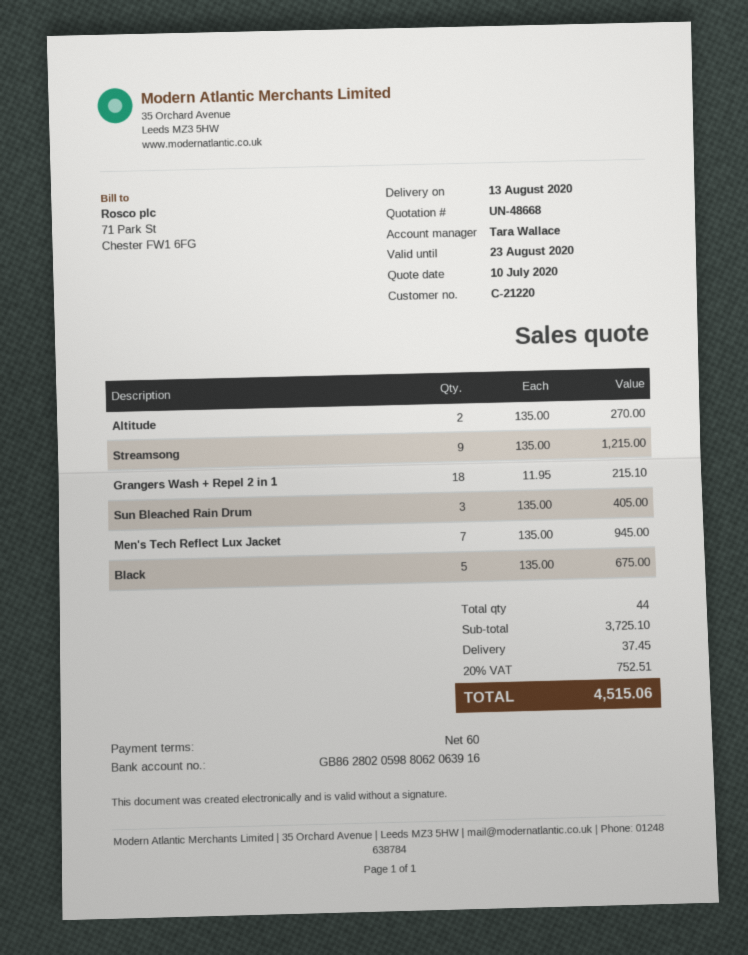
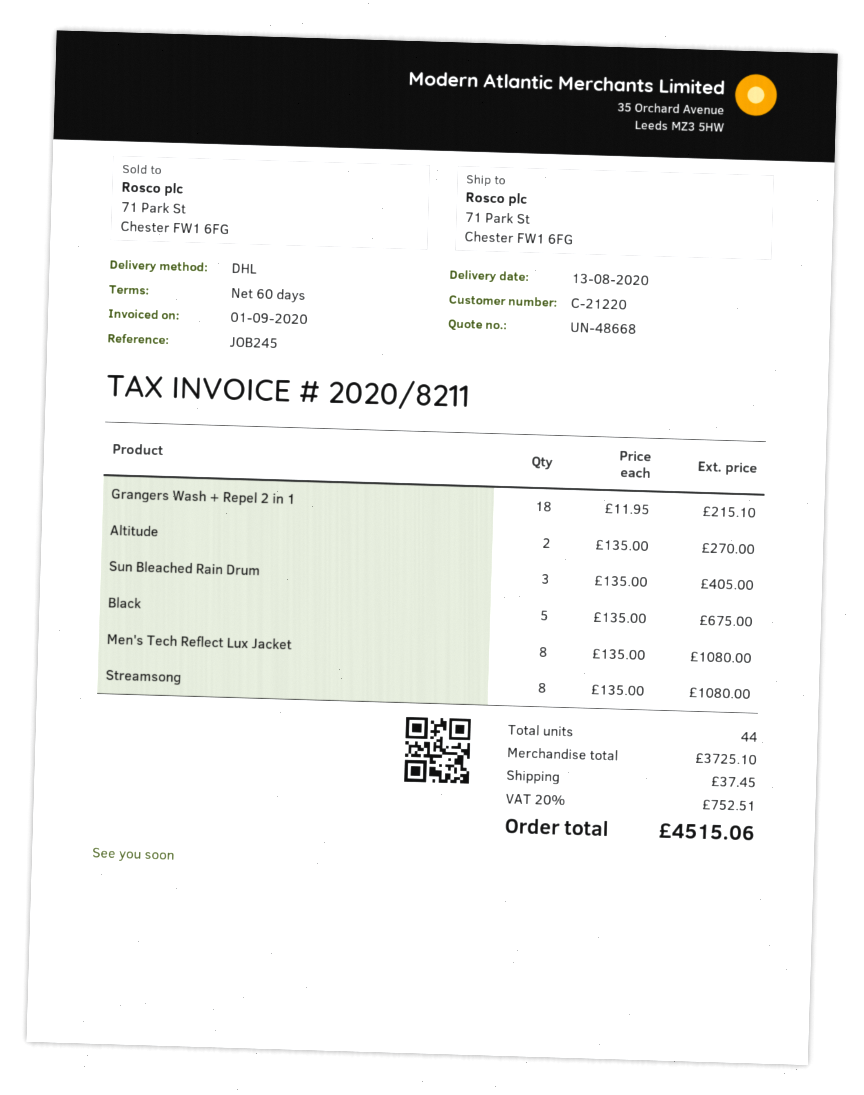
Streamsong: 9 x 135.00 = 1215.00 -> 8 x 135.00 = 1080.00
Men's Tech Reflect Lux Jacket: 7 x 135.00 = 945.00 -> 8 x 135.00 = 1080.00

